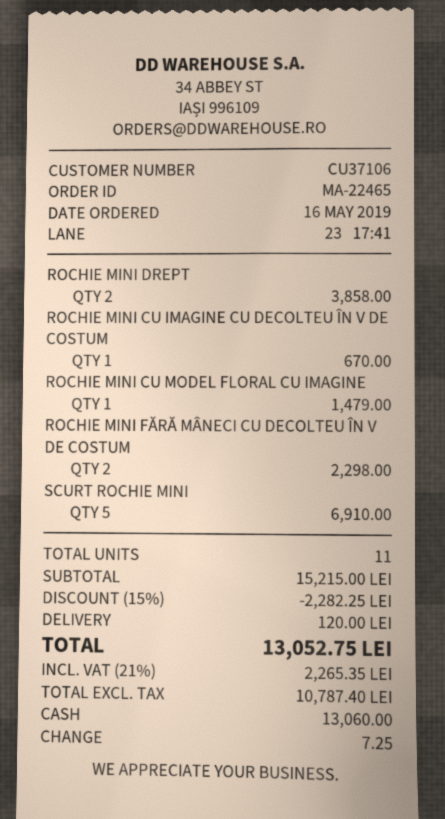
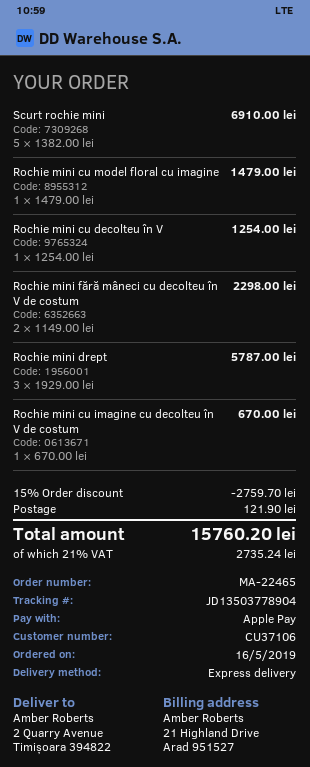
payment method: cash -> Apple Pay
ROCHIE MINI DREPT: 2 for 3858.00 -> 3 for 5787.00
Rochie mini cu decolteu în V: none -> 1 for 1254.00
discount: 15% = 2282.25 -> 15% = 2759.70
shipping: 120.00 -> 121.90
tax: 21% = 2265.35 -> 21% = 2735.24
total: 13052.75 -> 15760.20

